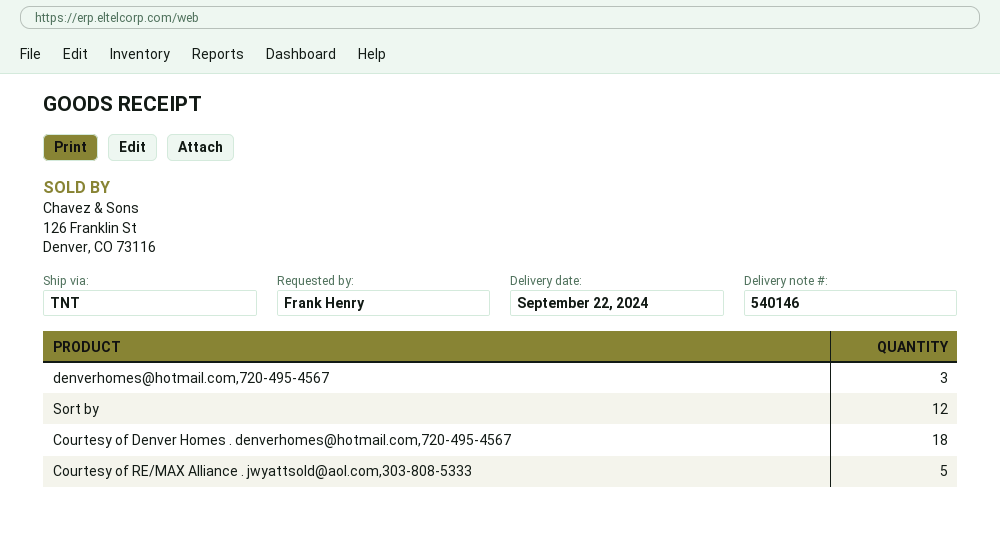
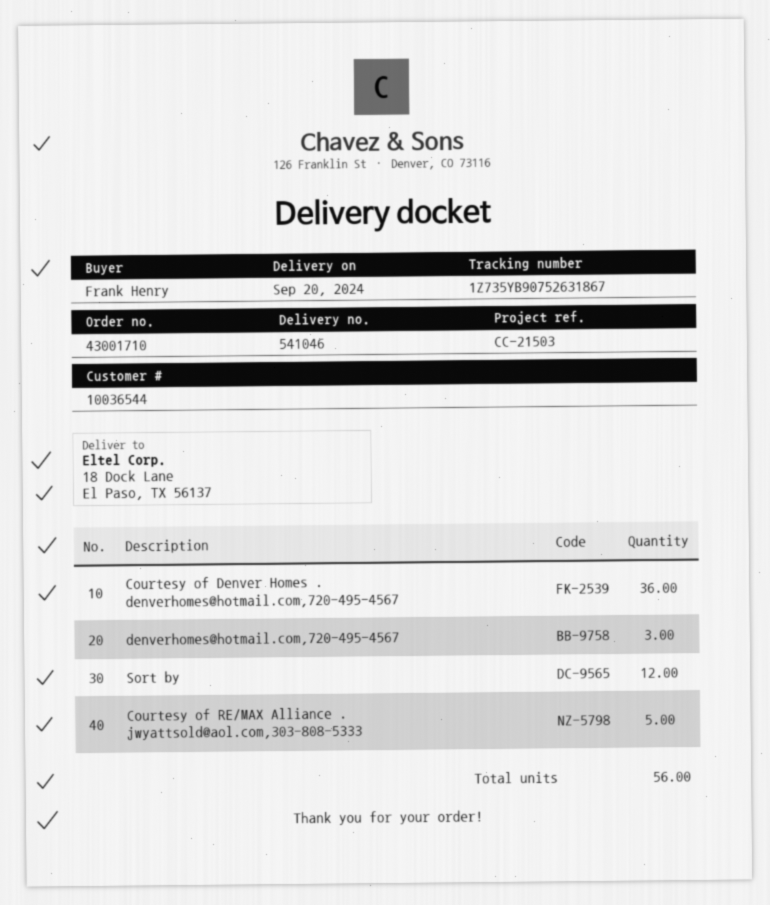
delivery note number: 540146 -> 541046
delivery date: 2024-09-22 -> 2024-09-20
Courtesy of Denver Homes . denverhomes@hotmail.com,720-495-4567: 18 -> 36

